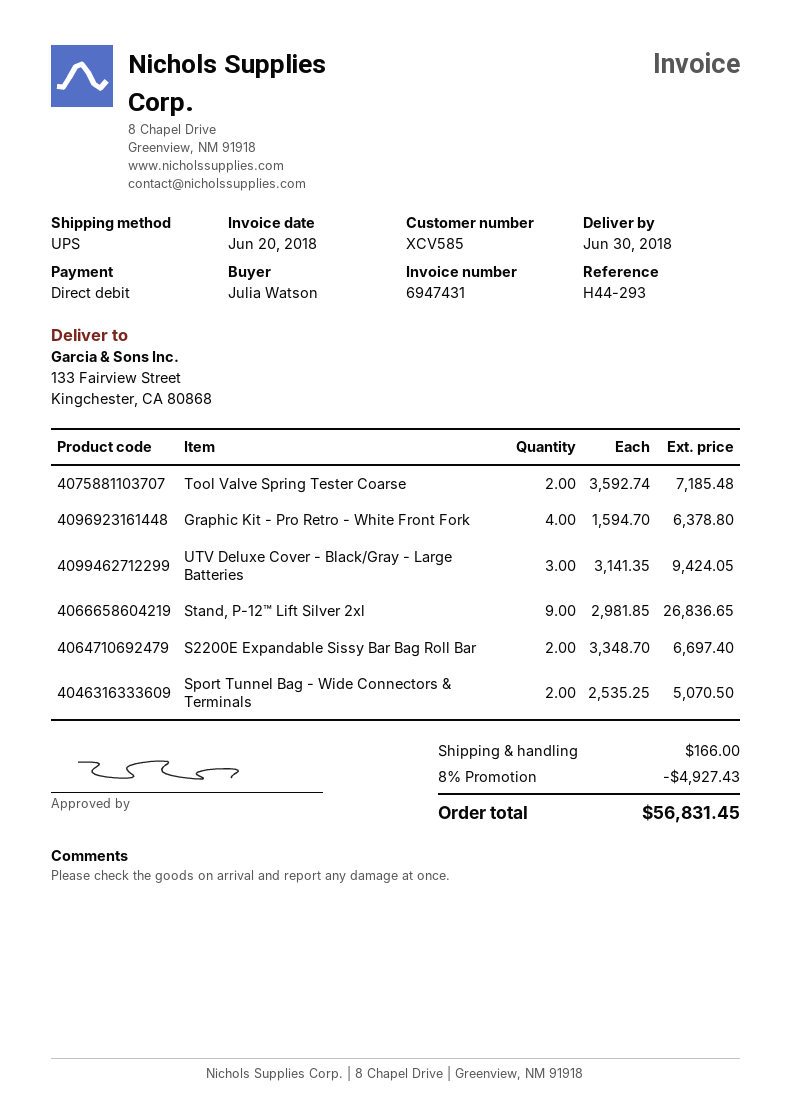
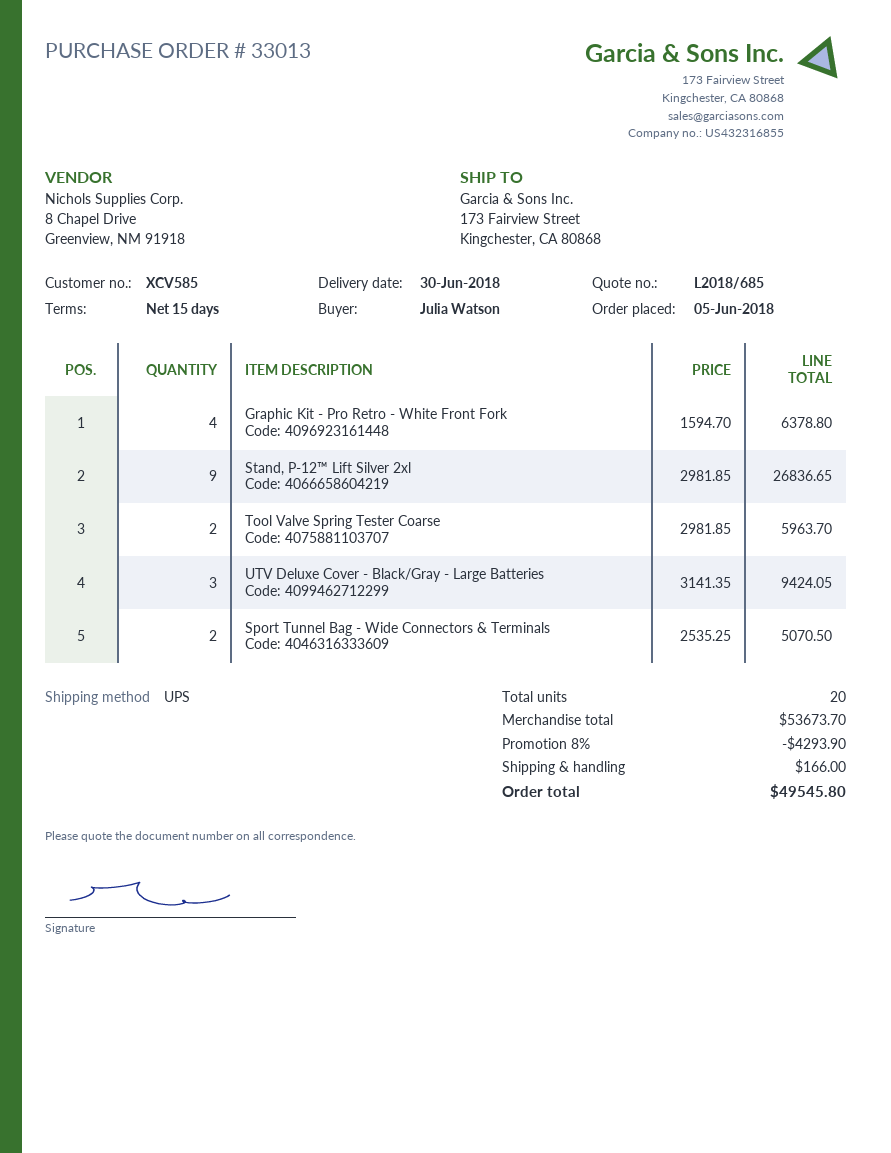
ship to: 133 Fairview Street, Kingchester, CA 80868 -> 173 Fairview Street, Kingchester, CA 80868
Tool Valve Spring Tester Coarse: 2 x 3592.74 = 7185.48 -> 2 x 2981.85 = 5963.70
S2200E Expandable Sissy Bar Bag Roll Bar: 2 x 3348.70 = 6697.40 -> none
discount: 8% = 4927.43 -> 8% = 4293.90
total: 56831.45 -> 49545.80

